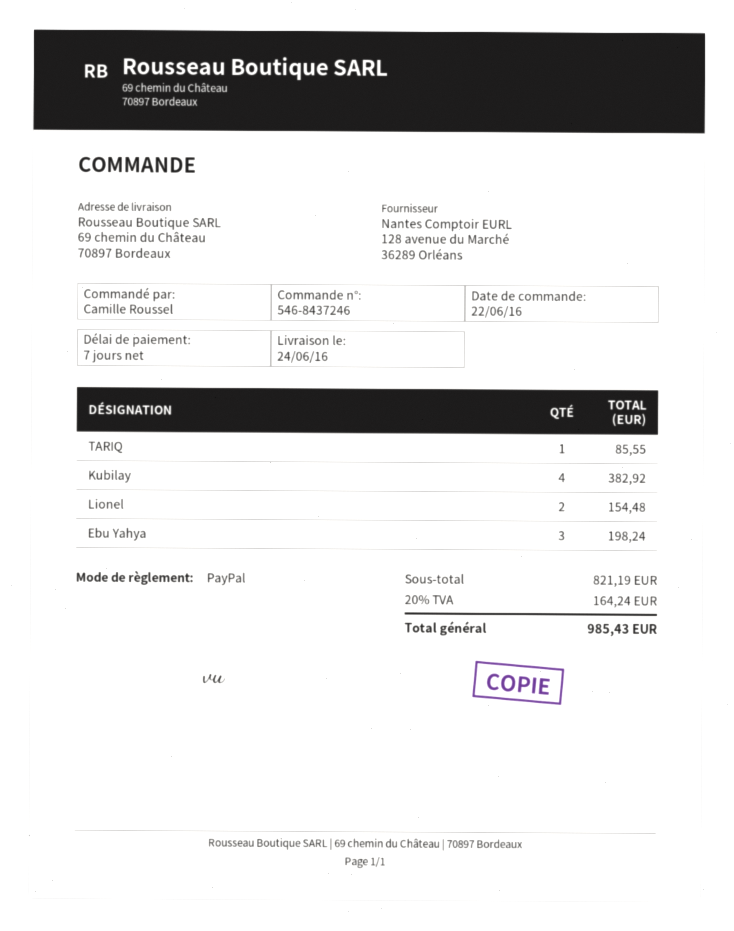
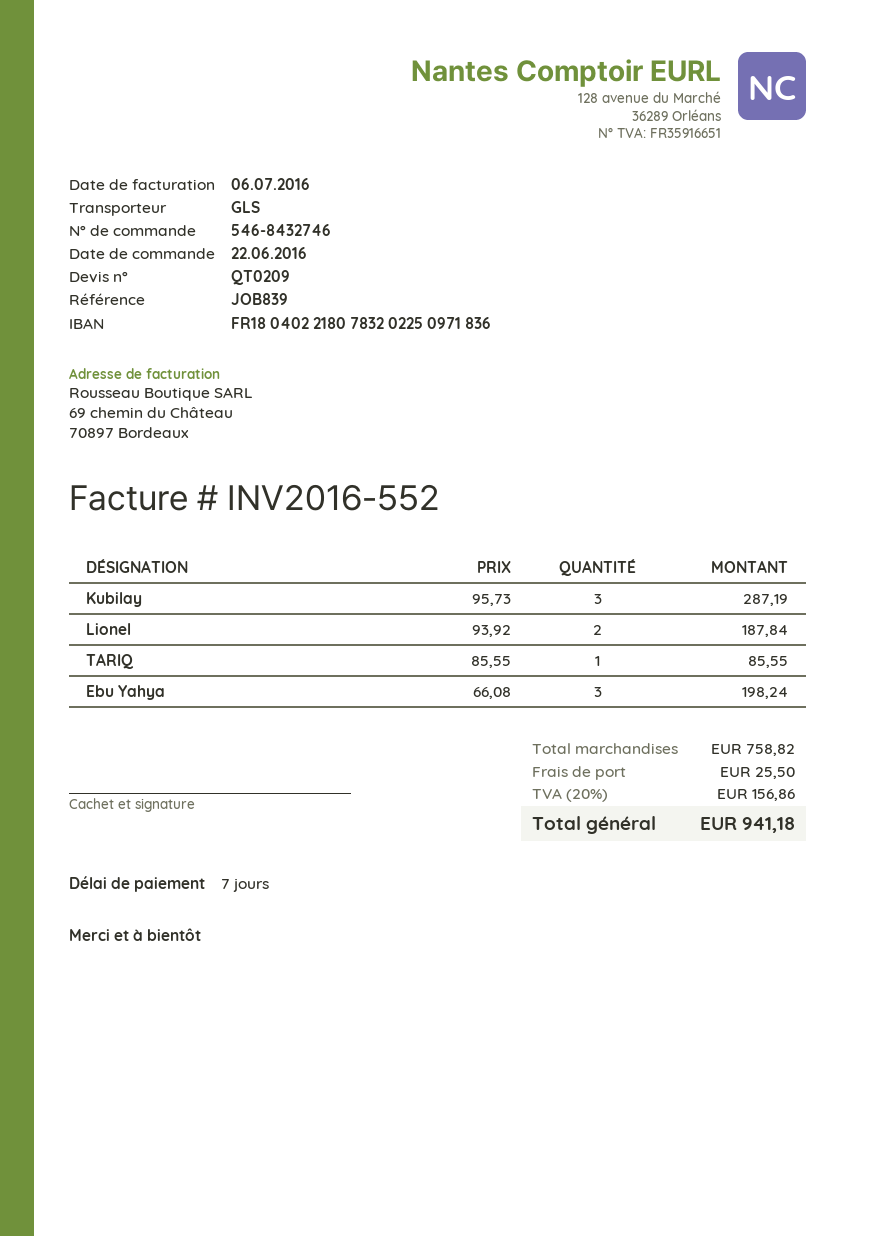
order number: 546-8437246 -> 546-8432746
Kubilay: 4 for 382.92 -> 3 for 287.19
Lionel: 2 for 154.48 -> 2 for 187.84
subtotal: 821.19 -> 758.82
shipping: none -> 25.50
tax: 20% = 164.24 -> 20% = 156.86
total: 985.43 -> 941.18

